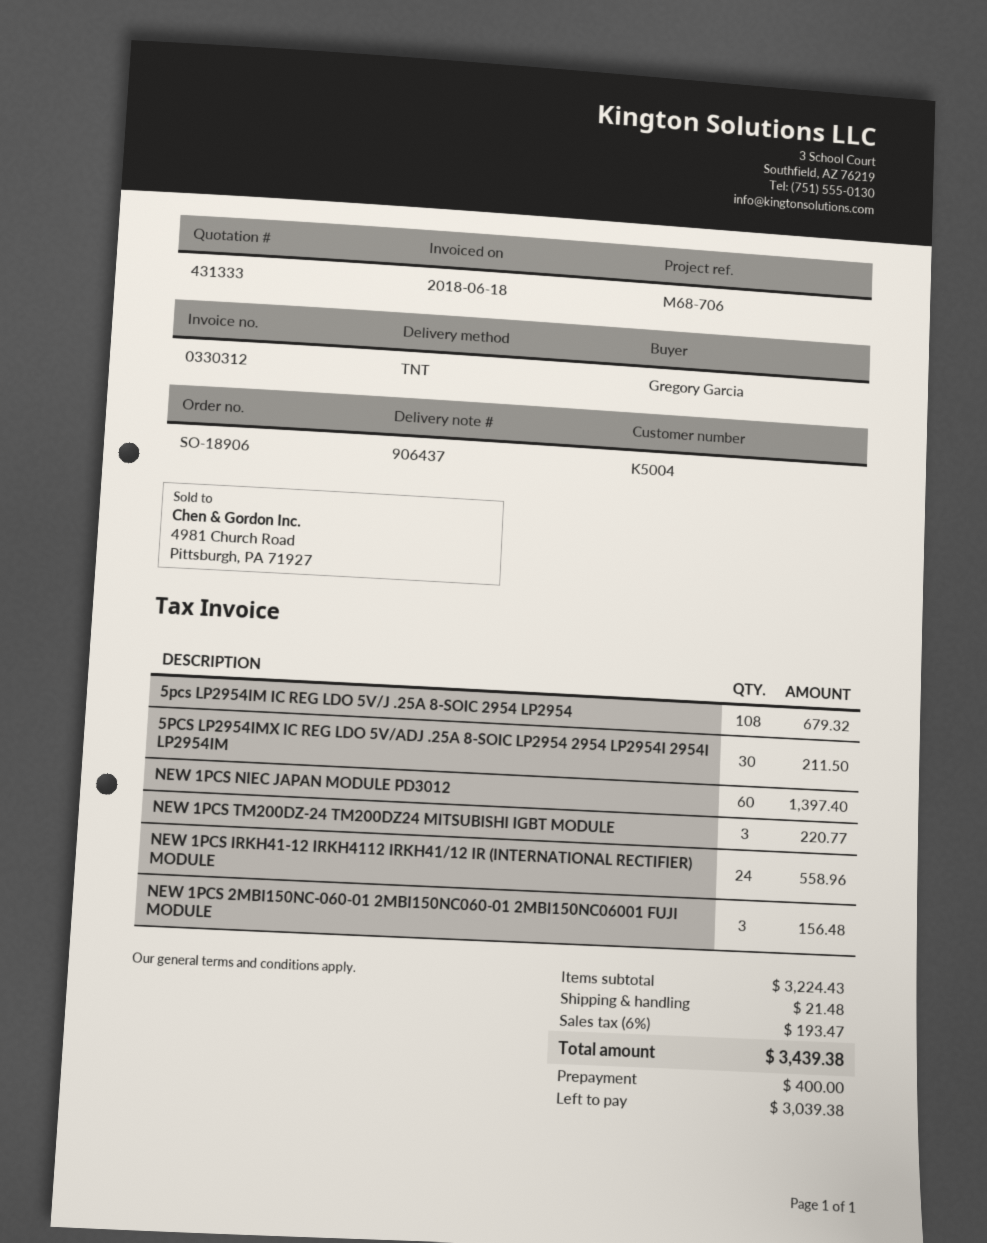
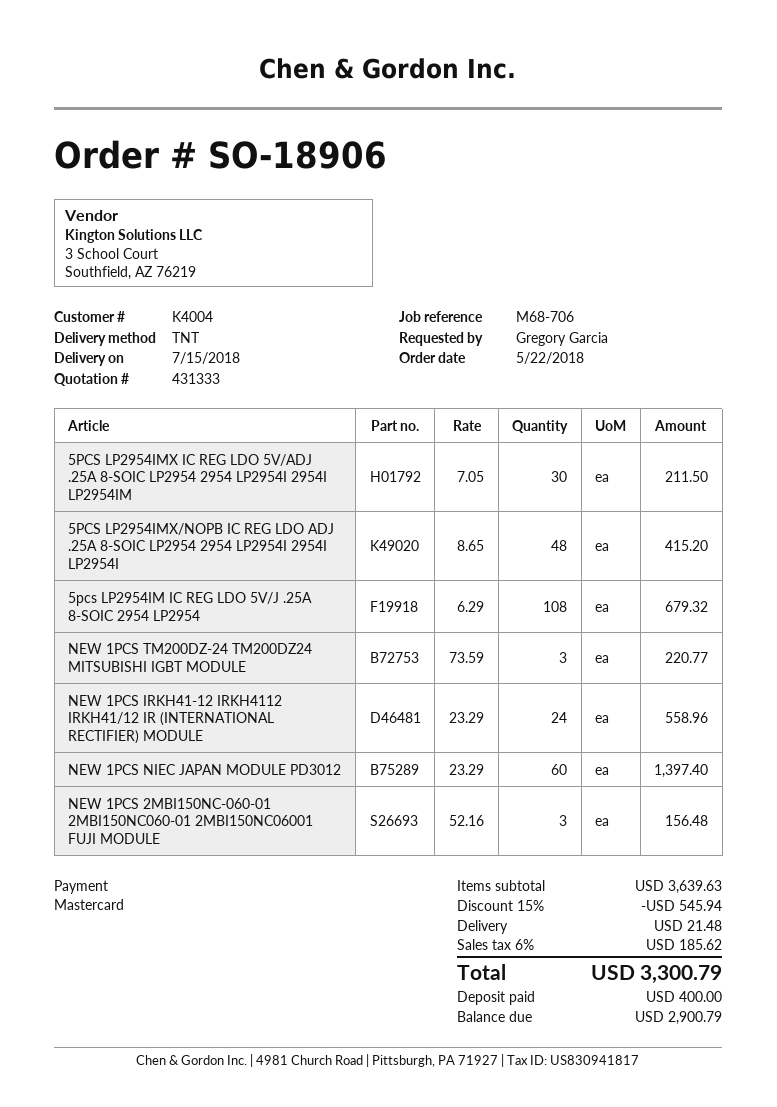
customer number: K5004 -> K4004
5PCS LP2954IMX/NOPB IC REG LDO ADJ .25A 8-SOIC LP2954 2954 LP2954I 2954I LP2954I: none -> 48 for 415.20
subtotal: 3224.43 -> 3639.63
discount: none -> 15% = 545.94
tax: 6% = 193.47 -> 6% = 185.62
total: 3439.38 -> 3300.79
balance: 3039.38 -> 2900.79

